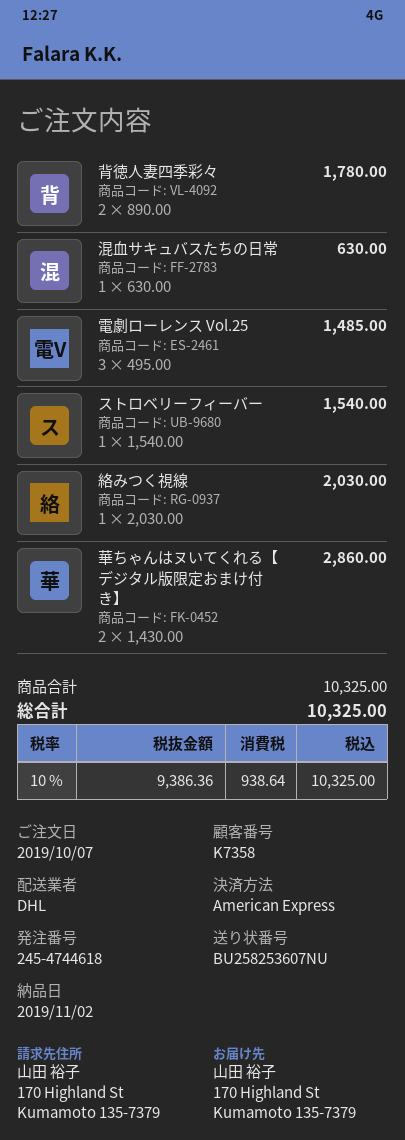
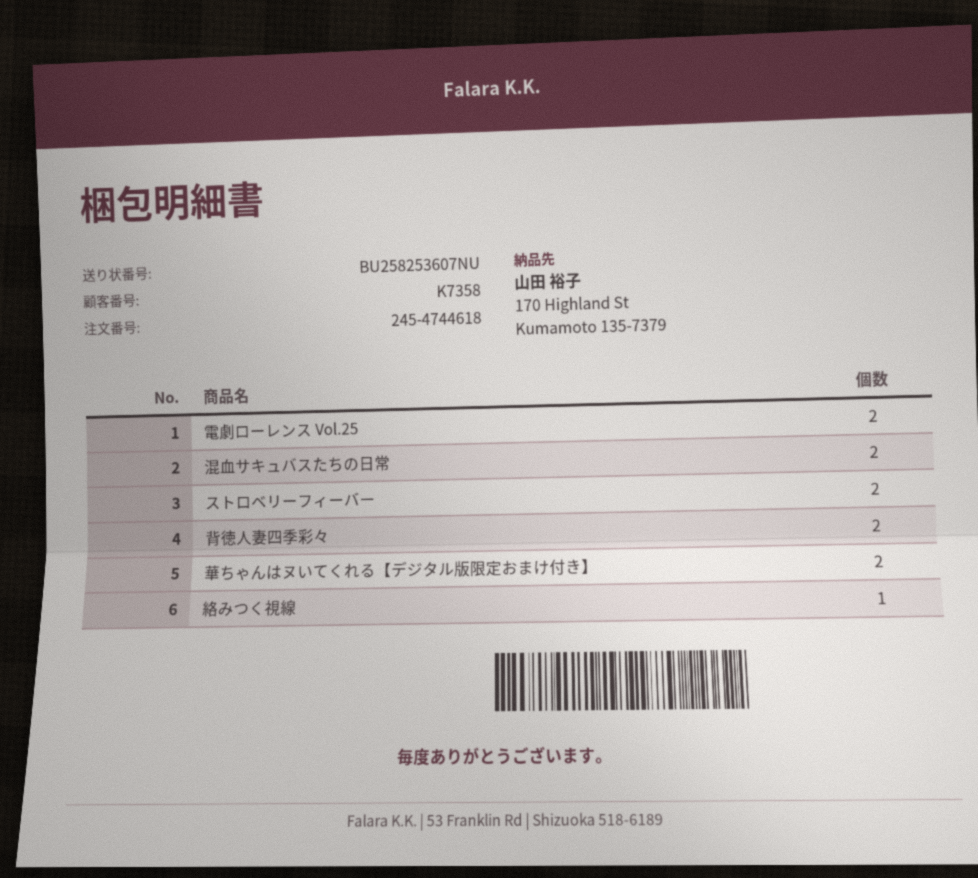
混血サキュバスたちの日常: 1 -> 2
電劇ローレンス Vol.25: 3 -> 2
ストロベリーフィーバー: 1 -> 2

